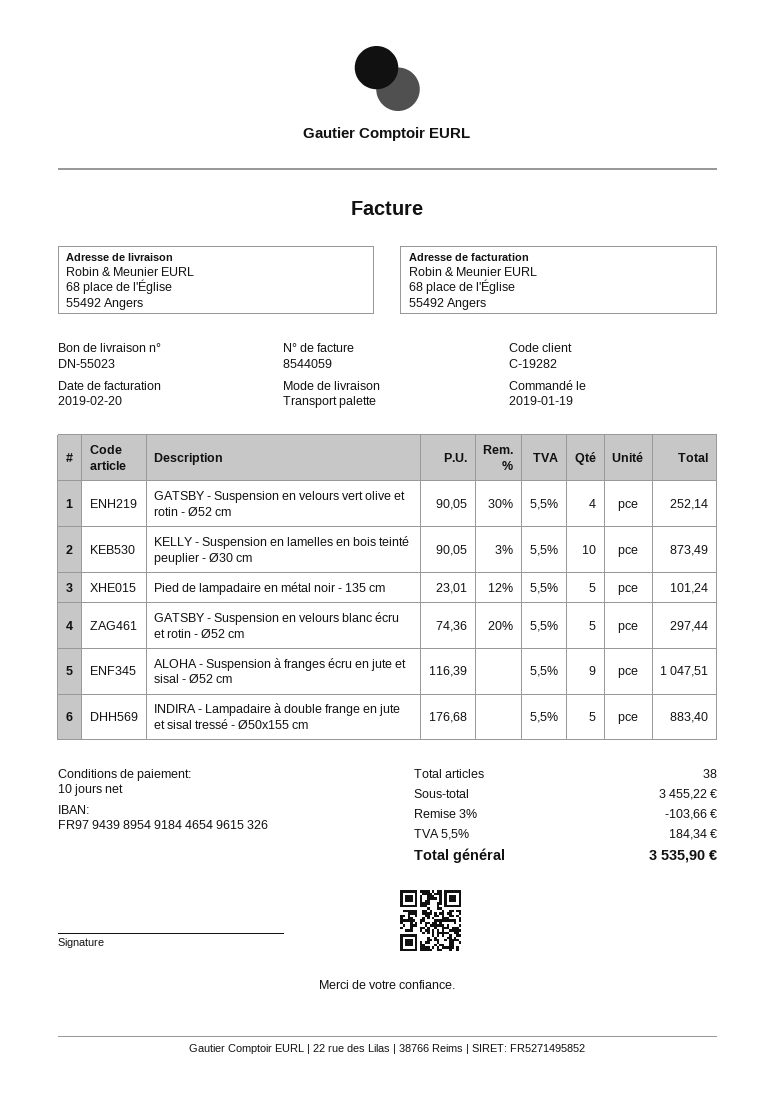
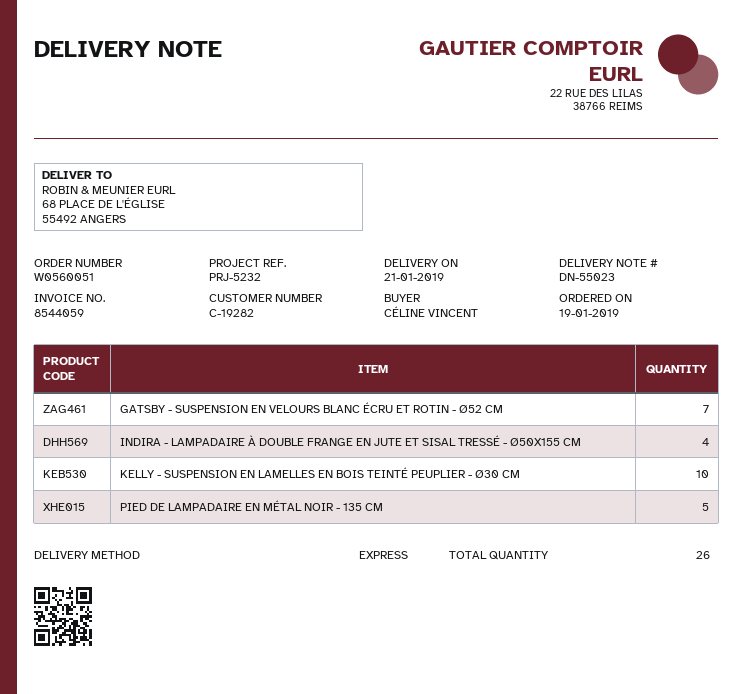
shipping method: pallet freight -> express
GATSBY - Suspension en velours vert olive et rotin - Ø52 cm: 4 -> none
GATSBY - Suspension en velours blanc écru et rotin - Ø52 cm: 5 -> 7
ALOHA - Suspension à franges écru en jute et sisal - Ø52 cm: 9 -> none
INDIRA - Lampadaire à double frange en jute et sisal tressé - Ø50x155 cm: 5 -> 4
total quantity: 38 -> 26

